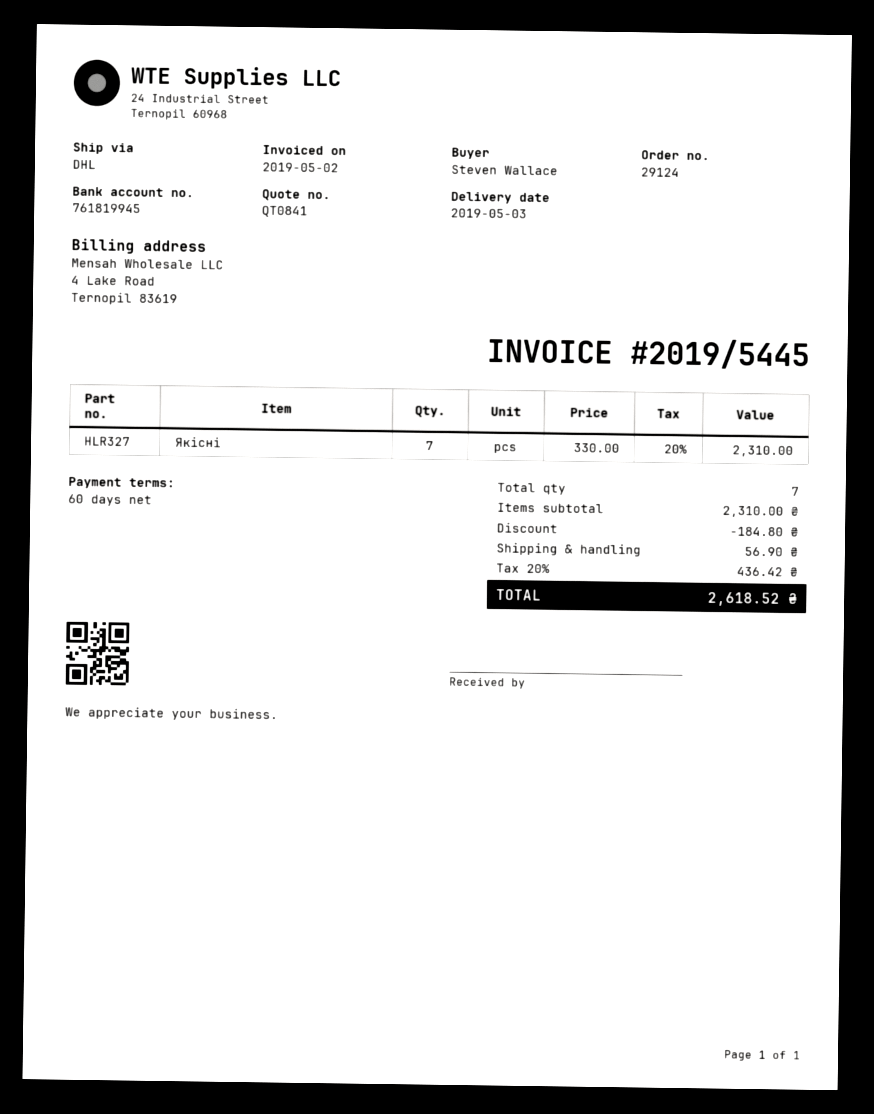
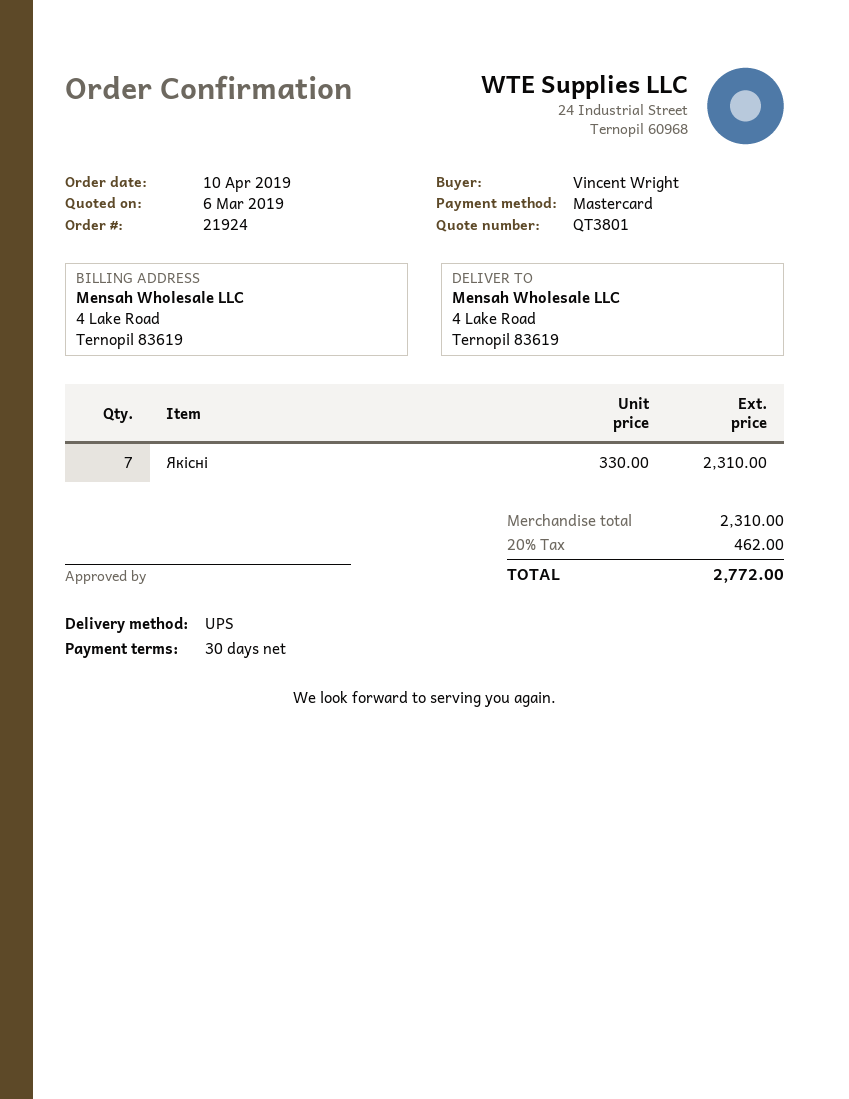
quote number: QT0841 -> QT3801
order number: 29124 -> 21924
payment terms: 60 days -> 30 days
ordered by: Steven Wallace -> Vincent Wright
shipping method: DHL -> UPS
discount: 184.80 -> none
shipping: 56.90 -> none
tax: 20% = 436.42 -> 20% = 462.00
total: 2618.52 -> 2772.00

